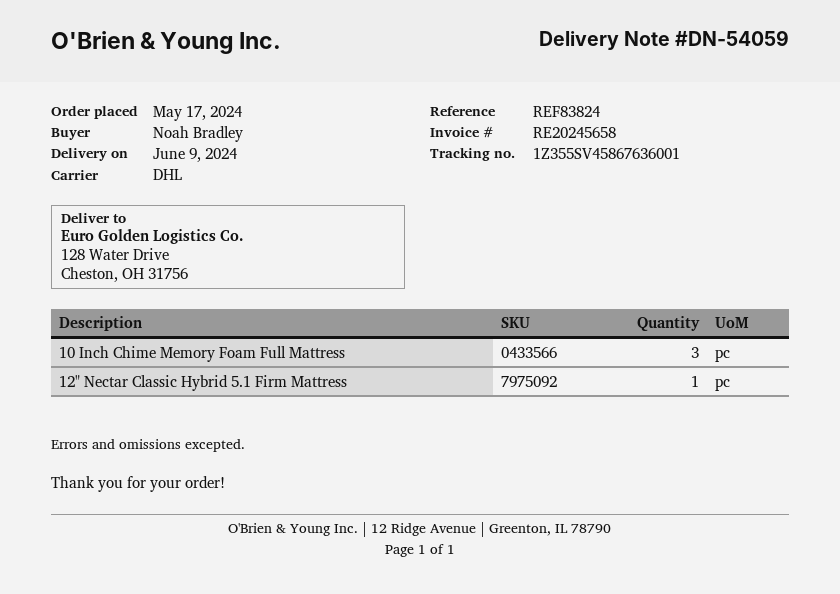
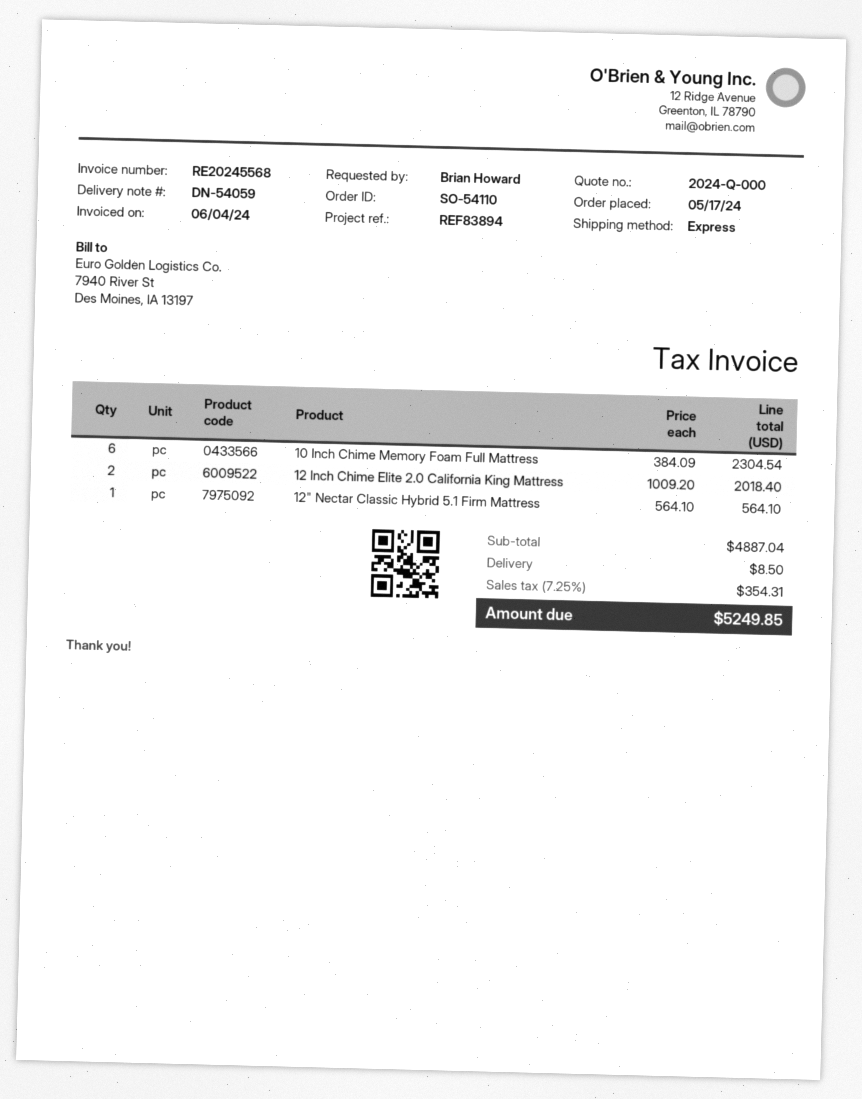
invoice number: RE20245658 -> RE20245568
reference: REF83824 -> REF83894
ordered by: Noah Bradley -> Brian Howard
shipping method: DHL -> express
10 Inch Chime Memory Foam Full Mattress: 3 -> 6
12 Inch Chime Elite 2.0 California King Mattress: none -> 2

